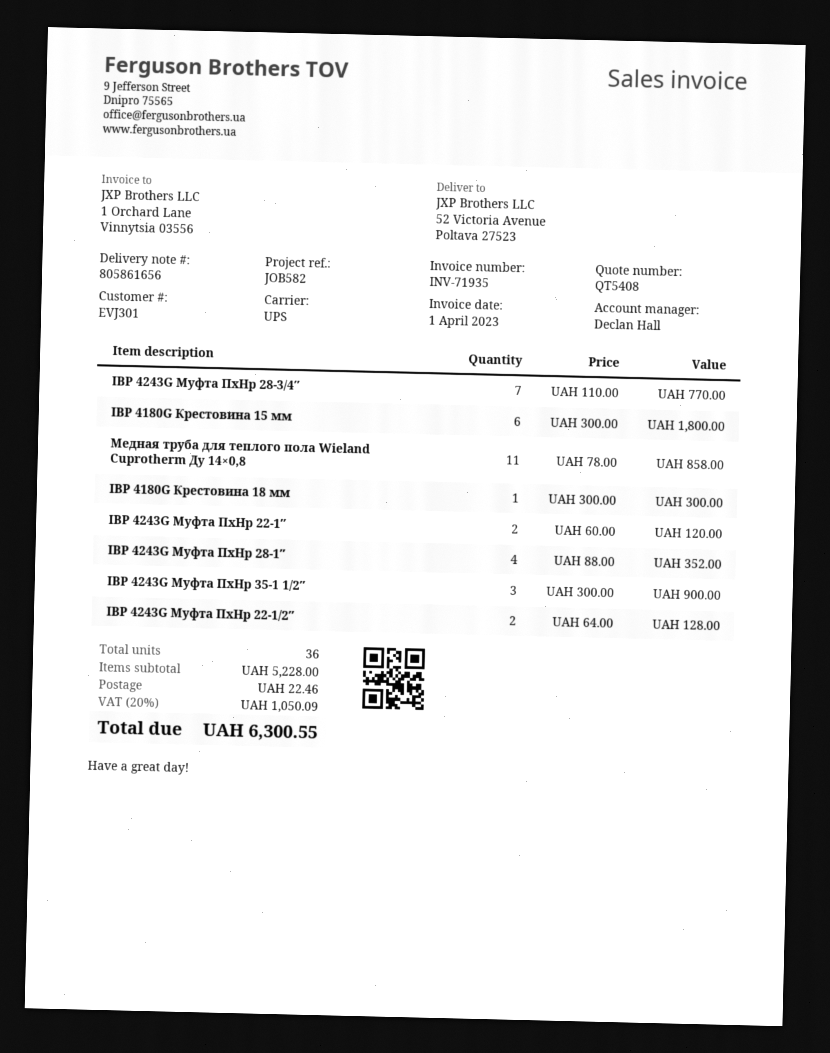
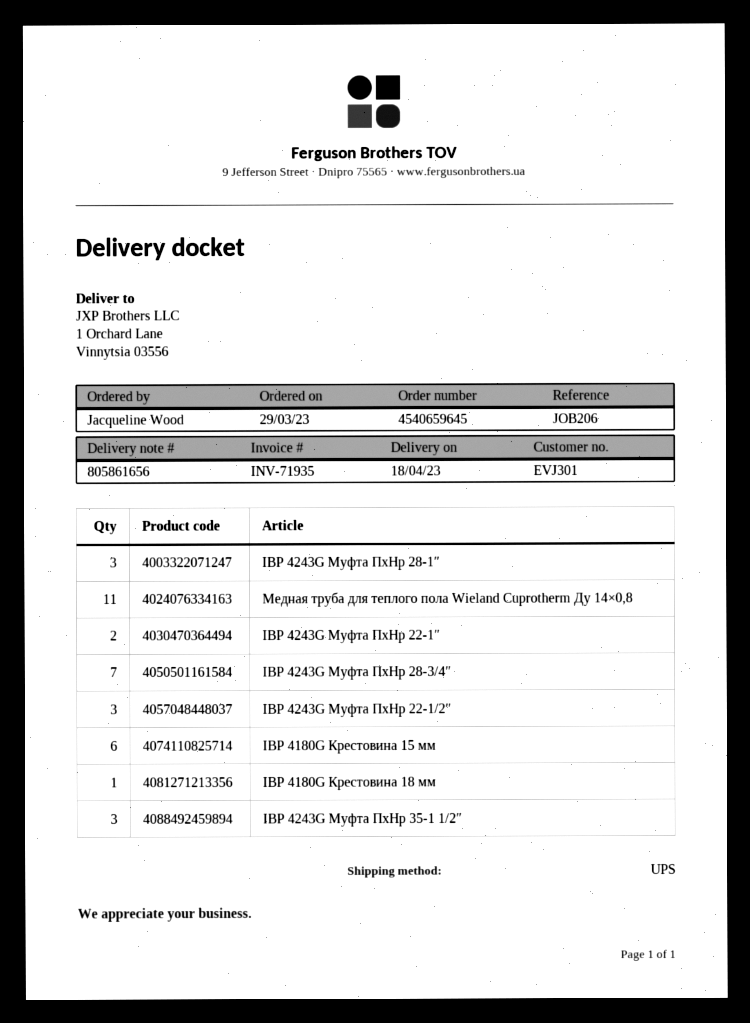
reference: JOB582 -> JOB206
ship to: 52 Victoria Avenue, Poltava 27523 -> 1 Orchard Lane, Vinnytsia 03556
IBP 4243G Муфта ПхНр 28-1″: 4 -> 3
IBP 4243G Муфта ПхНр 22-1/2″: 2 -> 3

